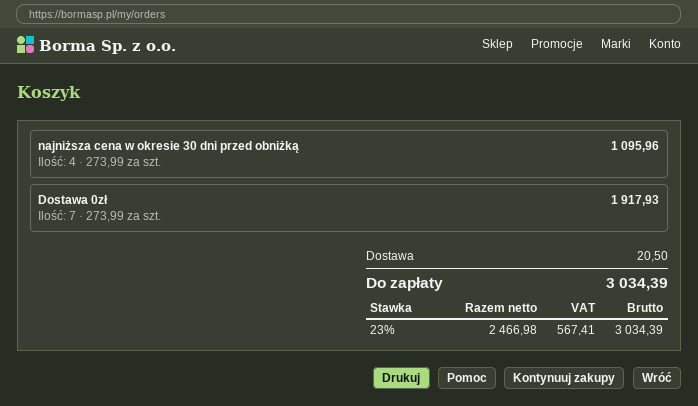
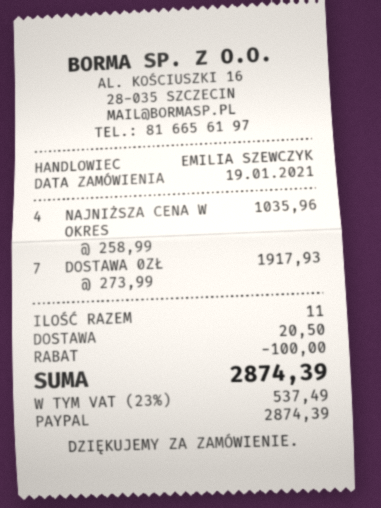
najniższa cena w okresie 30 dni przed obniżką: 4 x 273.99 = 1095.96 -> 4 x 258.99 = 1035.96
discount: none -> 100.00
tax: 23% = 567.41 -> 23% = 537.49
total: 3034.39 -> 2874.39

